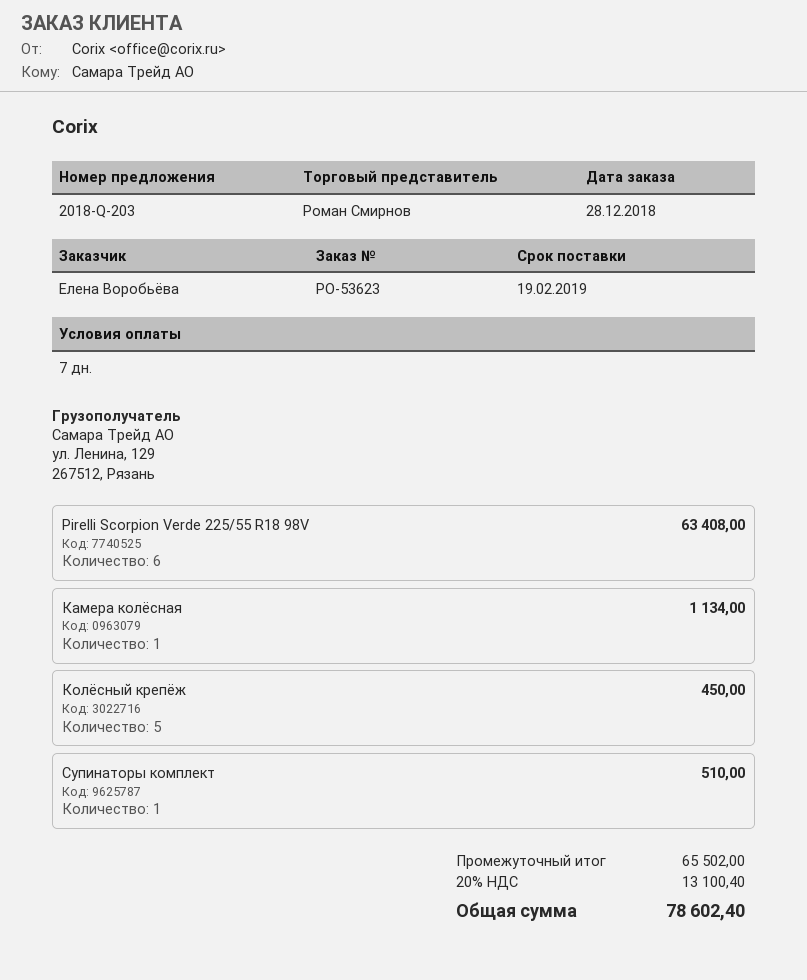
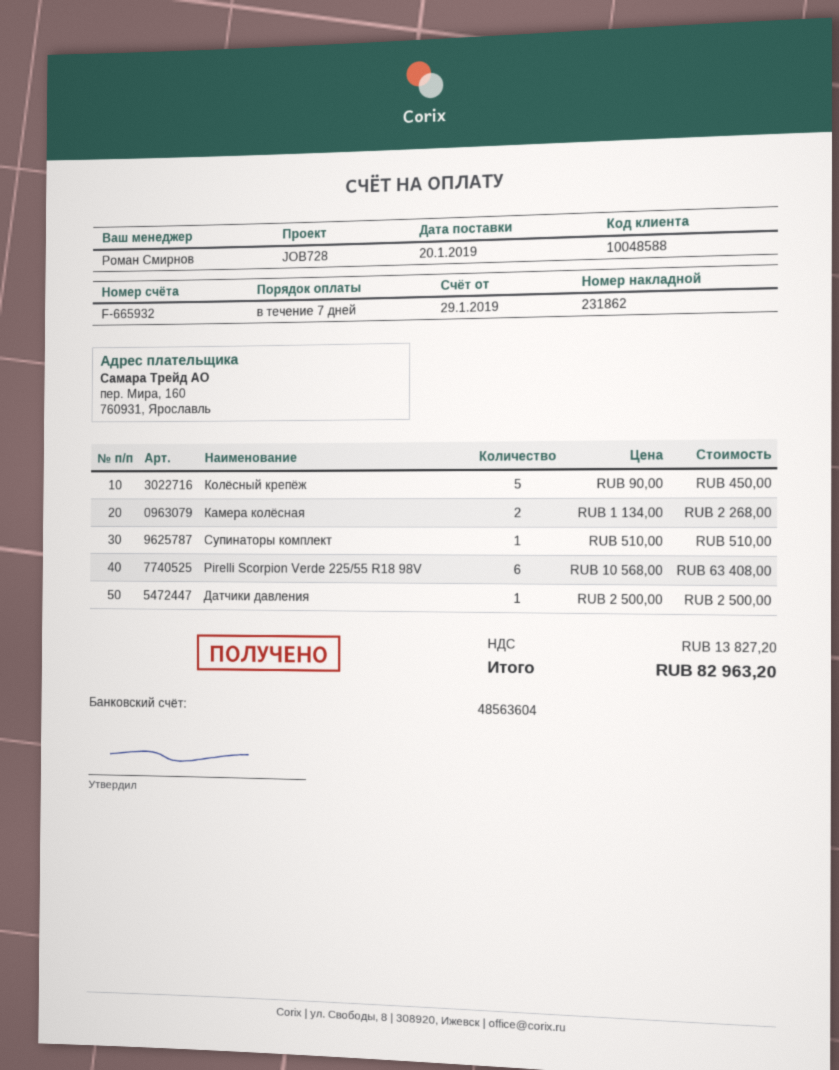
delivery date: 2019-02-19 -> 2019-01-20
Камера колёсная: 1 for 1134.00 -> 2 for 2268.00
Датчики давления: none -> 1 for 2500.00
tax: 13100.40 -> 13827.20
total: 78602.40 -> 82963.20

